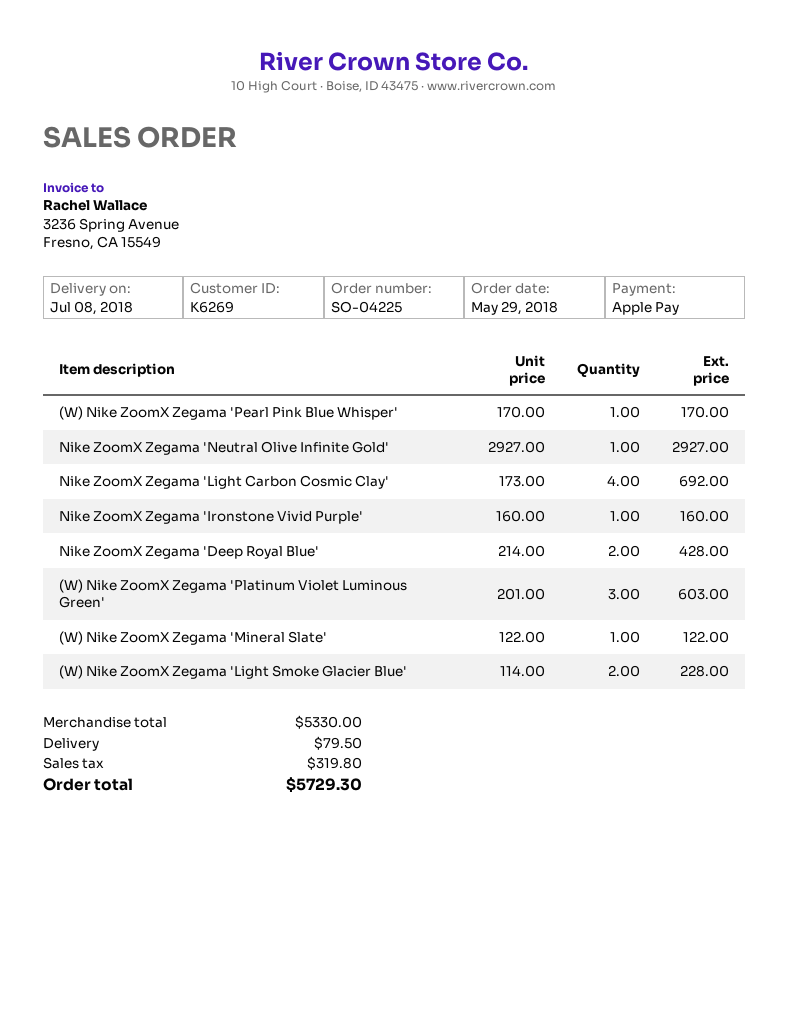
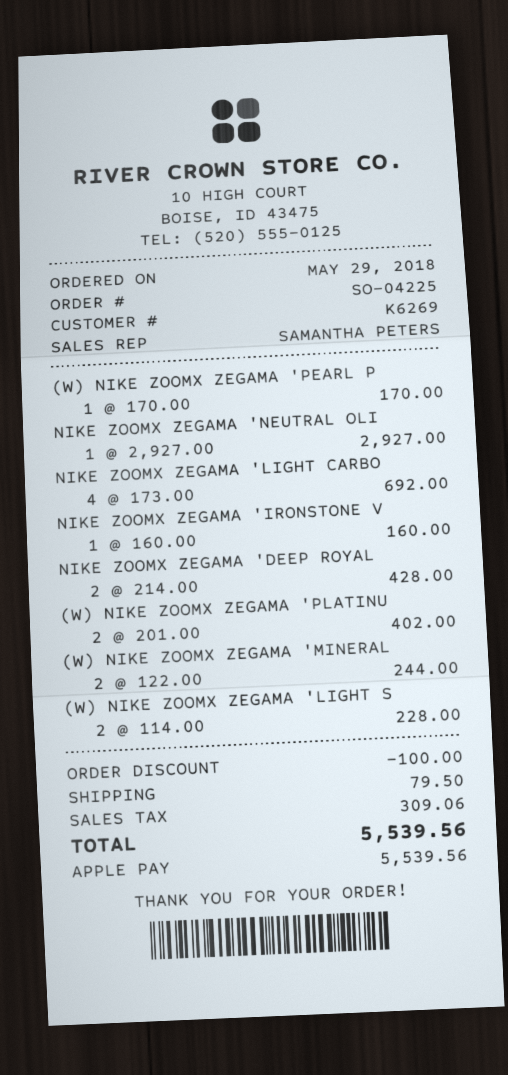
(W) Nike ZoomX Zegama 'Platinum Violet Luminous Green': 3 x 201.00 = 603.00 -> 2 x 201.00 = 402.00
(W) Nike ZoomX Zegama 'Mineral Slate': 1 x 122.00 = 122.00 -> 2 x 122.00 = 244.00
discount: none -> 100.00
tax: 319.80 -> 309.06
total: 5729.30 -> 5539.56

